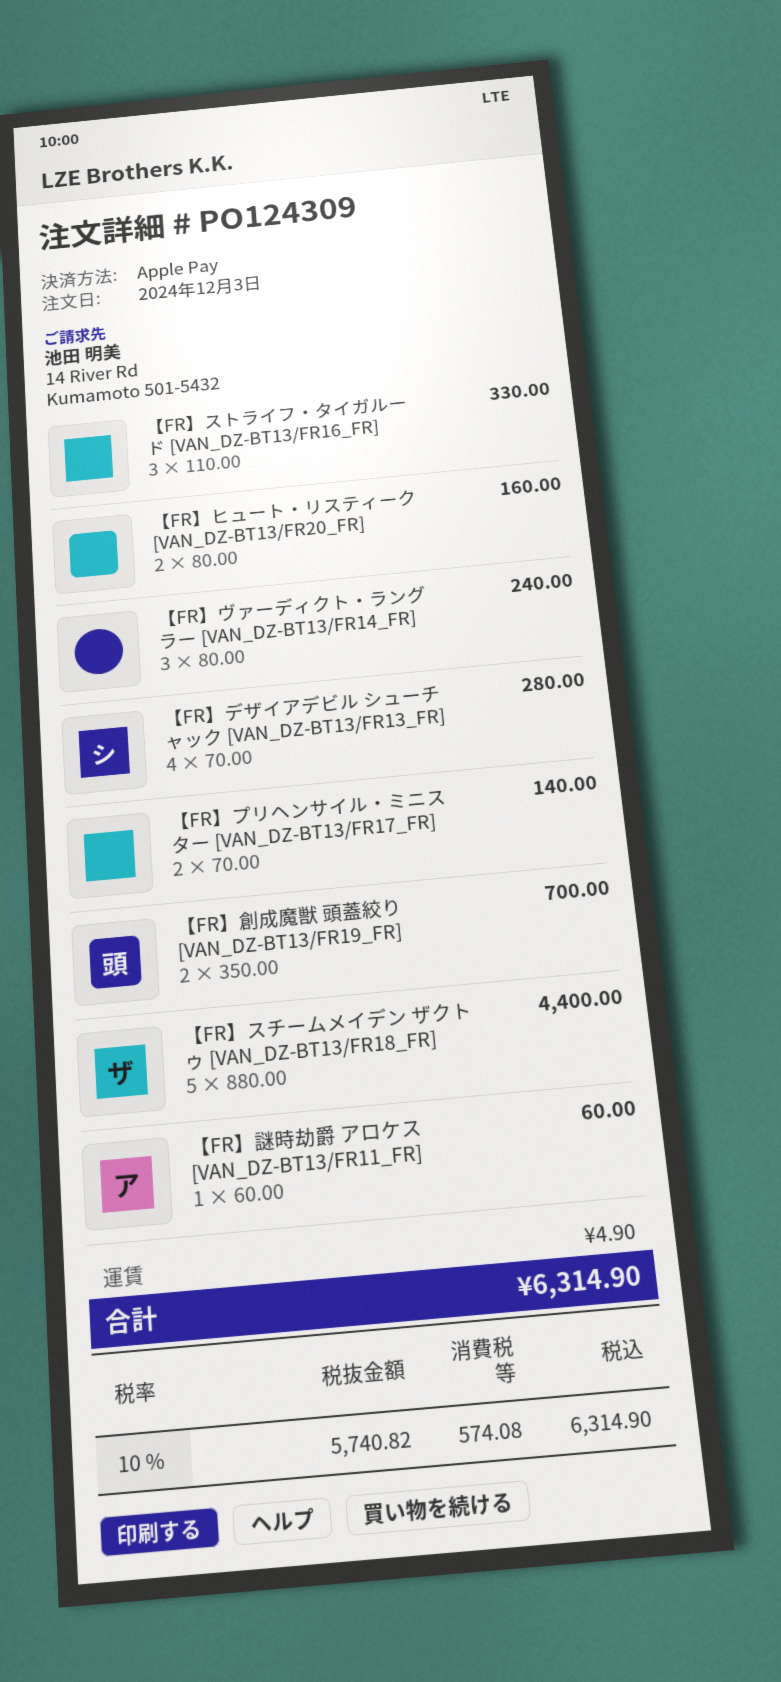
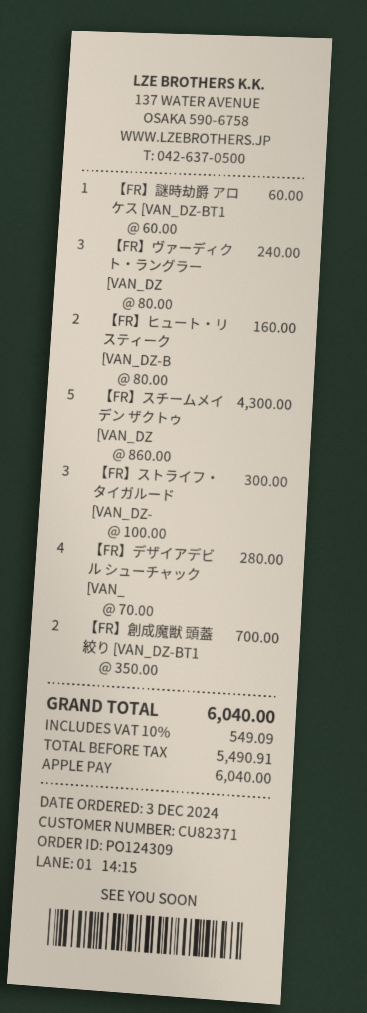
【FR】ストライフ・タイガルード [VAN_DZ-BT13/FR16_FR]: 3 x 110.00 = 330.00 -> 3 x 100.00 = 300.00
【FR】プリヘンサイル・ミニスター [VAN_DZ-BT13/FR17_FR]: 2 x 70.00 = 140.00 -> none
【FR】スチームメイデン ザクトゥ [VAN_DZ-BT13/FR18_FR]: 5 x 880.00 = 4400.00 -> 5 x 860.00 = 4300.00
shipping: 4.90 -> none
net: 5740.82 -> 5490.91
tax: 10% = 574.08 -> 10% = 549.09
total: 6314.90 -> 6040.00

